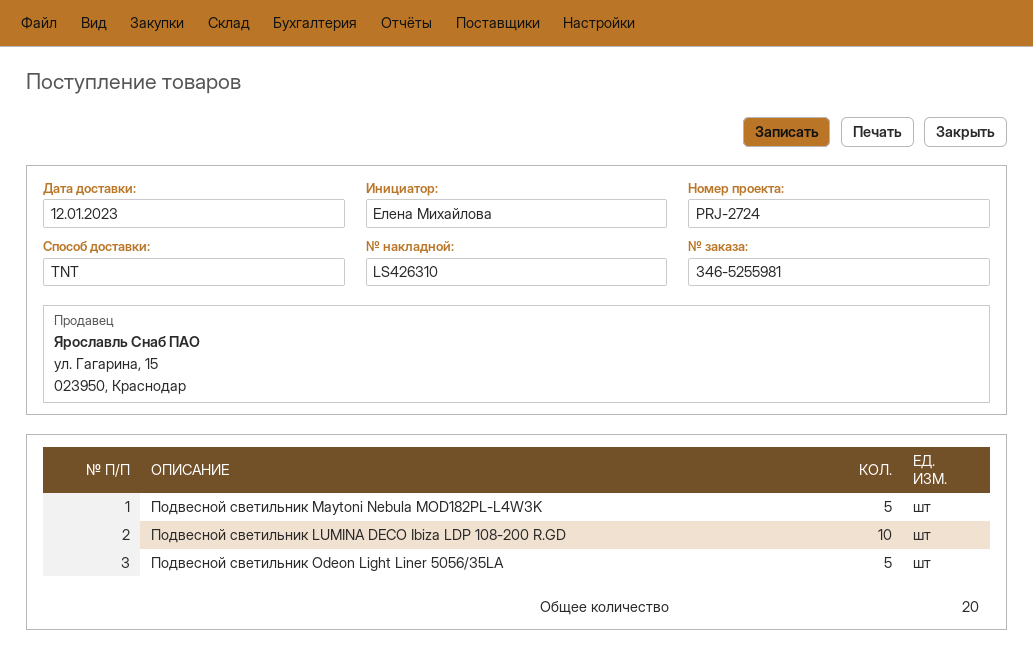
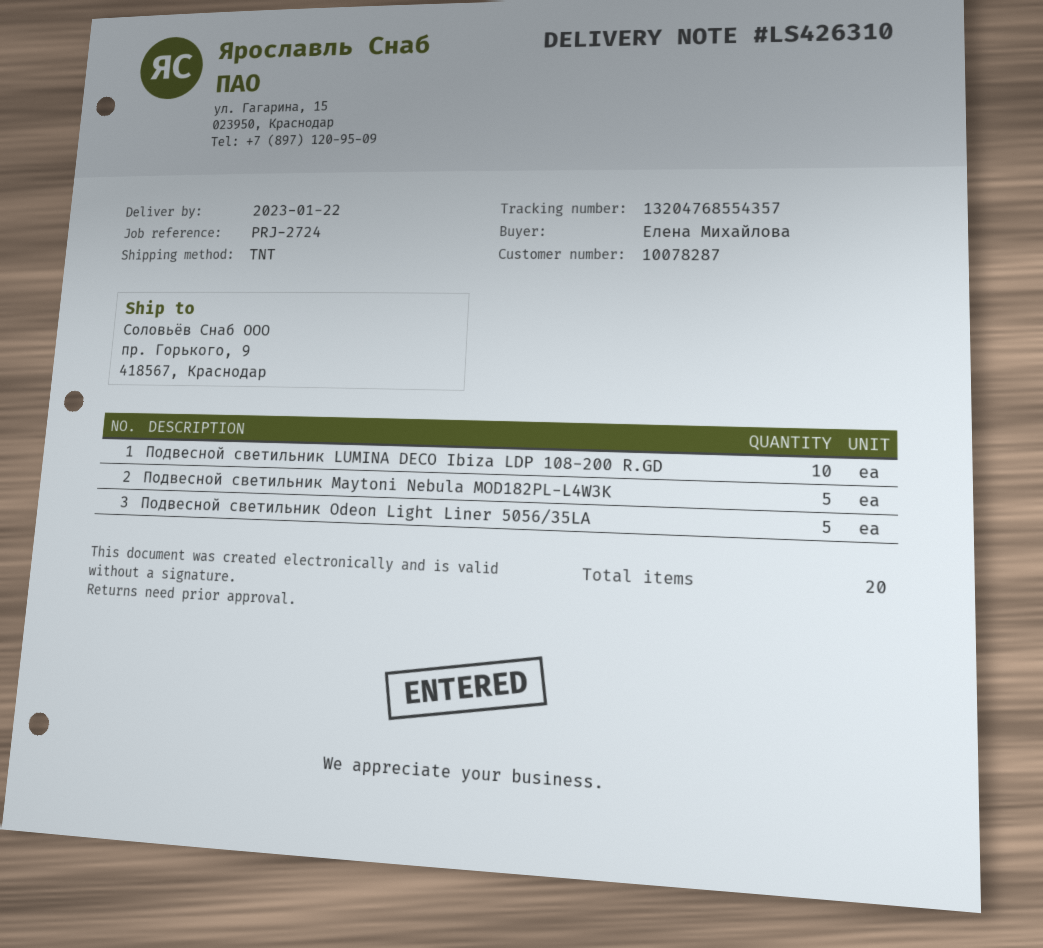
delivery date: 2023-01-12 -> 2023-01-22

